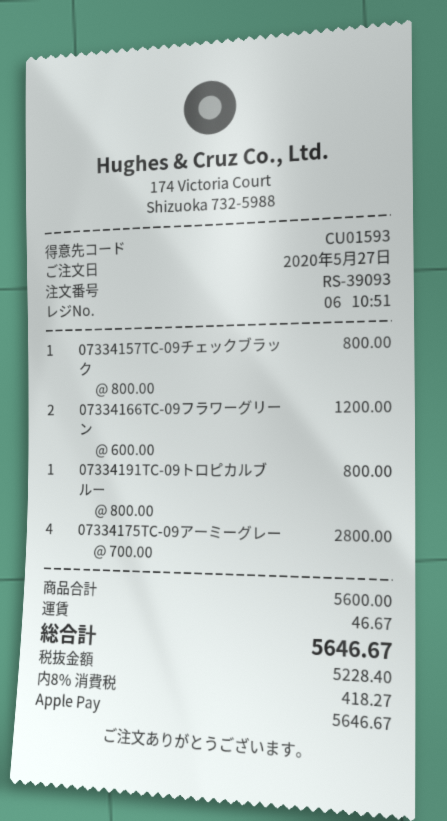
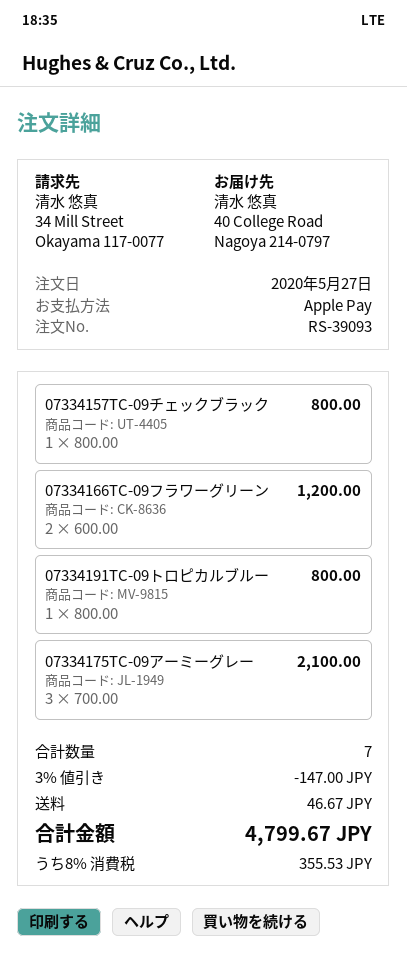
07334175TC-09アーミーグレー: 4 x 700.00 = 2800.00 -> 3 x 700.00 = 2100.00
discount: none -> 3% = 147.00
tax: 8% = 418.27 -> 8% = 355.53
total: 5646.67 -> 4799.67

